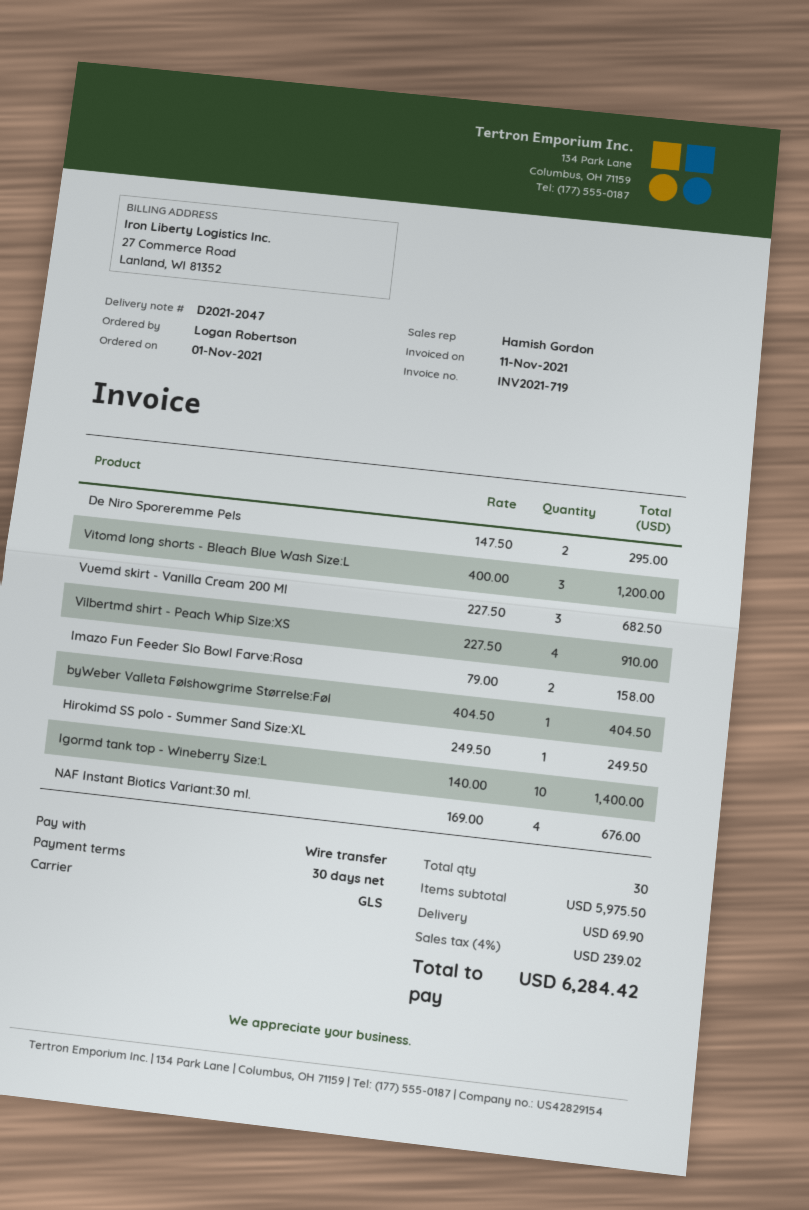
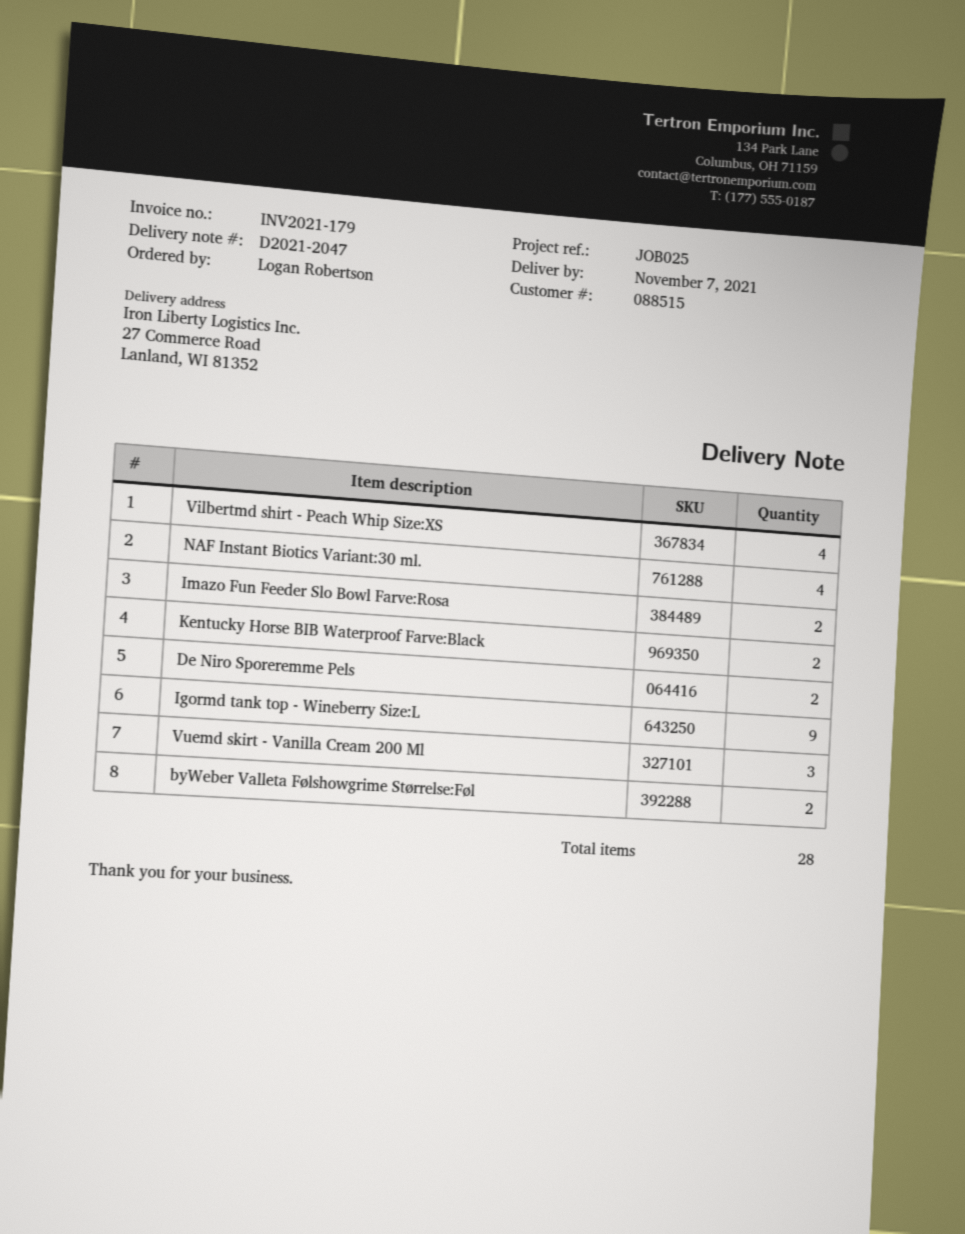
invoice number: INV2021-719 -> INV2021-179
Vitomd long shorts - Bleach Blue Wash Size:L: 3 -> none
byWeber Valleta Følshowgrime Størrelse:Føl: 1 -> 2
Hirokimd SS polo - Summer Sand Size:XL: 1 -> none
Igormd tank top - Wineberry Size:L: 10 -> 9
Kentucky Horse BIB Waterproof Farve:Black: none -> 2
total quantity: 30 -> 28

